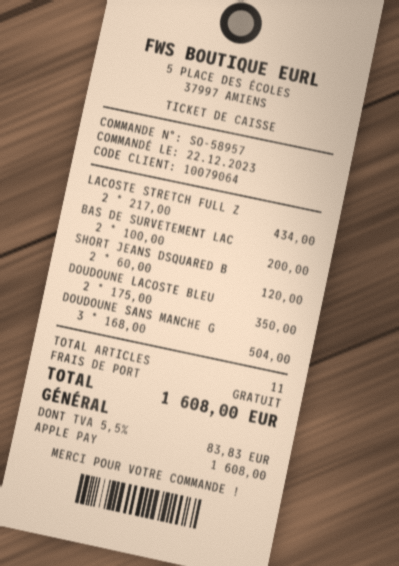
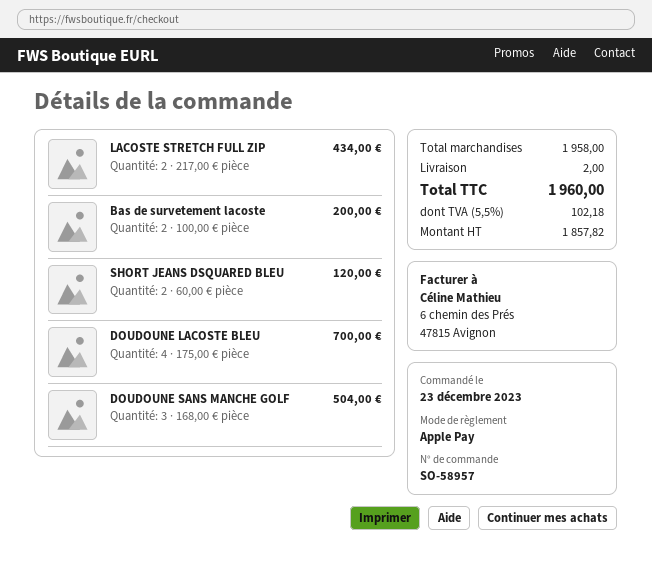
order date: 2023-12-22 -> 2023-12-23
DOUDOUNE LACOSTE BLEU: 2 x 175.00 = 350.00 -> 4 x 175.00 = 700.00
shipping: 0.00 -> 2.00
tax: 5.5% = 83.83 -> 5.5% = 102.18
total: 1608.00 -> 1960.00

